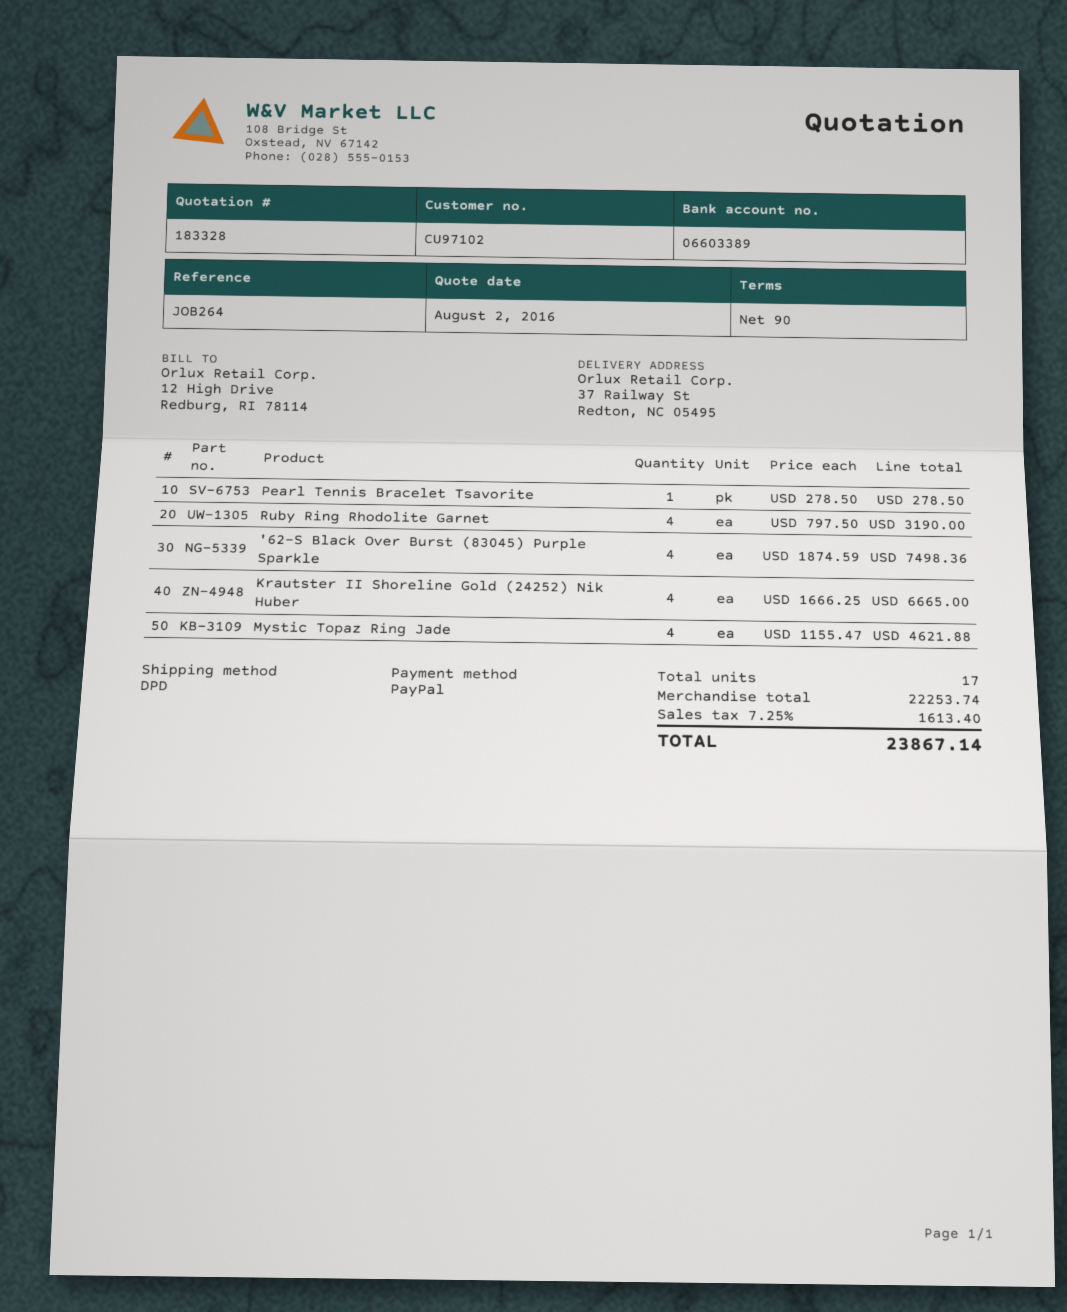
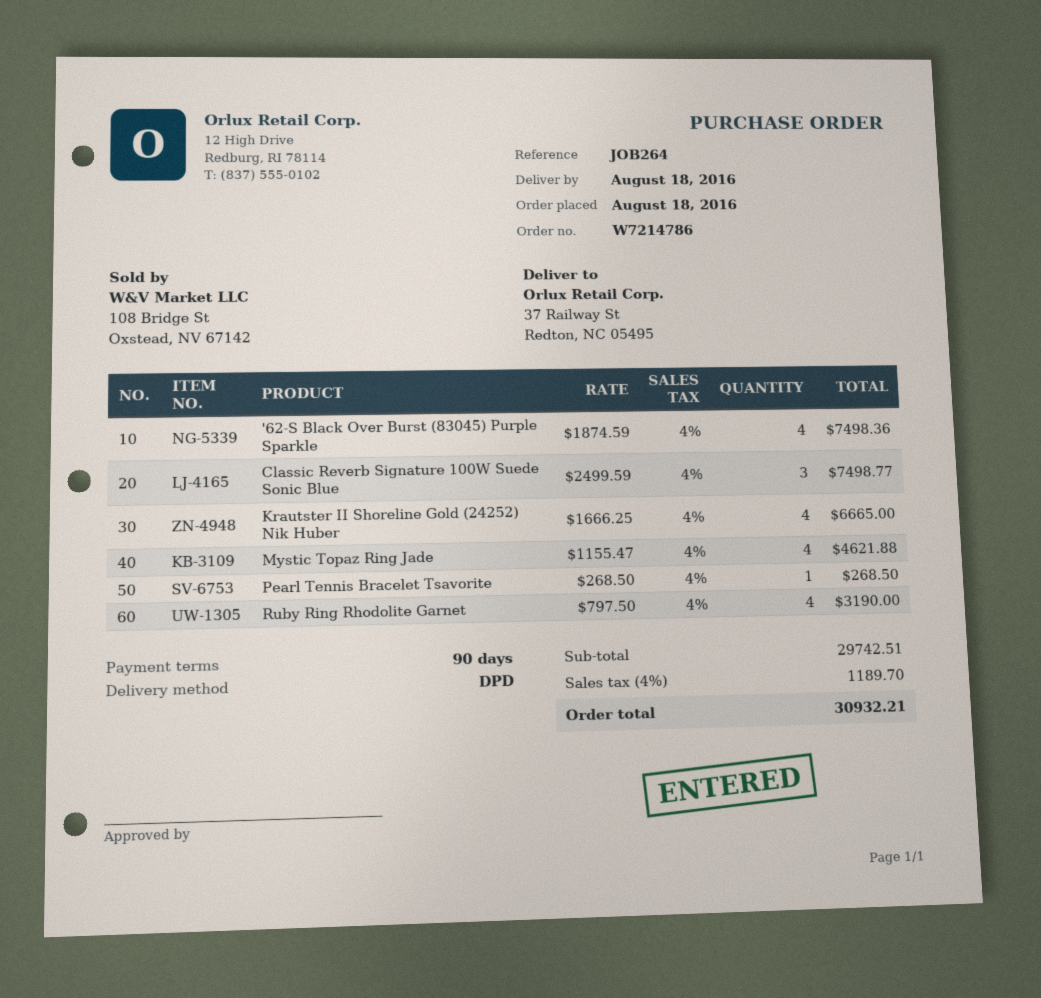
Pearl Tennis Bracelet Tsavorite: 1 x 278.50 = 278.50 -> 1 x 268.50 = 268.50
Classic Reverb Signature 100W Suede Sonic Blue: none -> 3 x 2499.59 = 7498.77
subtotal: 22253.74 -> 29742.51
tax: 7.25% = 1613.40 -> 4% = 1189.70
total: 23867.14 -> 30932.21

